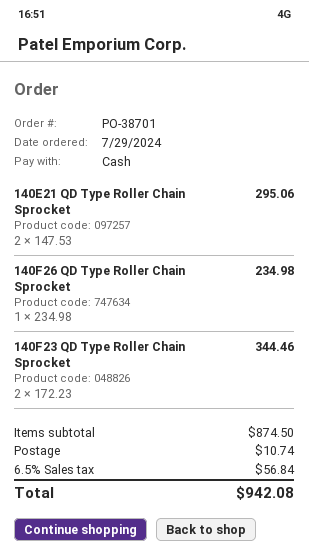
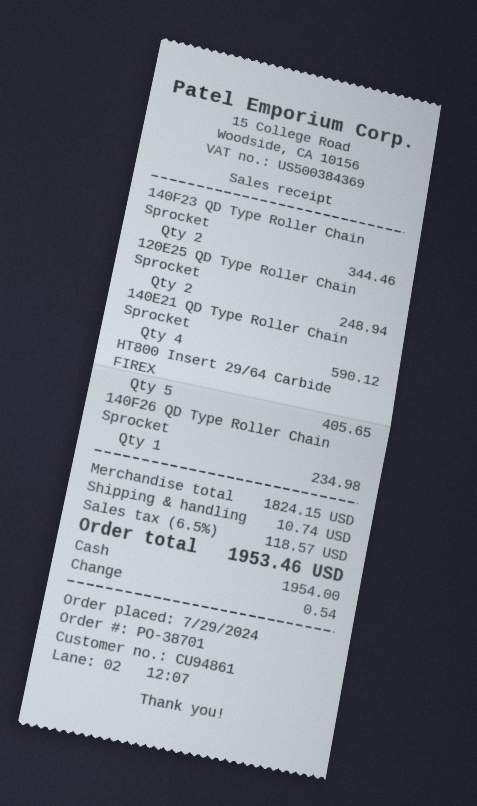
140E21 QD Type Roller Chain Sprocket: 2 for 295.06 -> 4 for 590.12
120E25 QD Type Roller Chain Sprocket: none -> 2 for 248.94
HT800 Insert 29/64 Carbide FIREX: none -> 5 for 405.65
subtotal: 874.50 -> 1824.15
tax: 6.5% = 56.84 -> 6.5% = 118.57
total: 942.08 -> 1953.46

